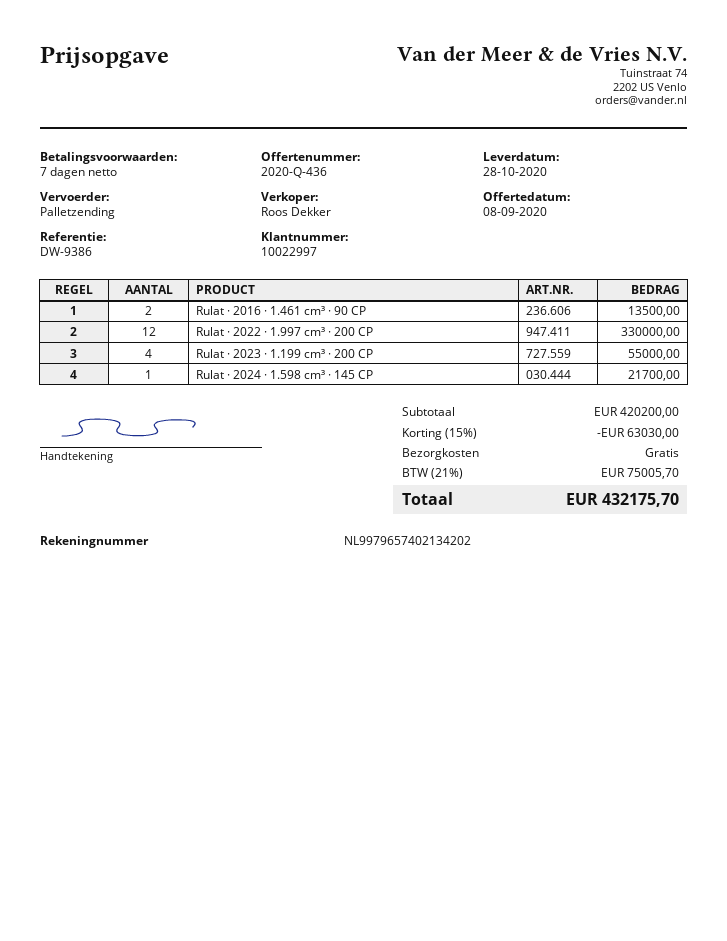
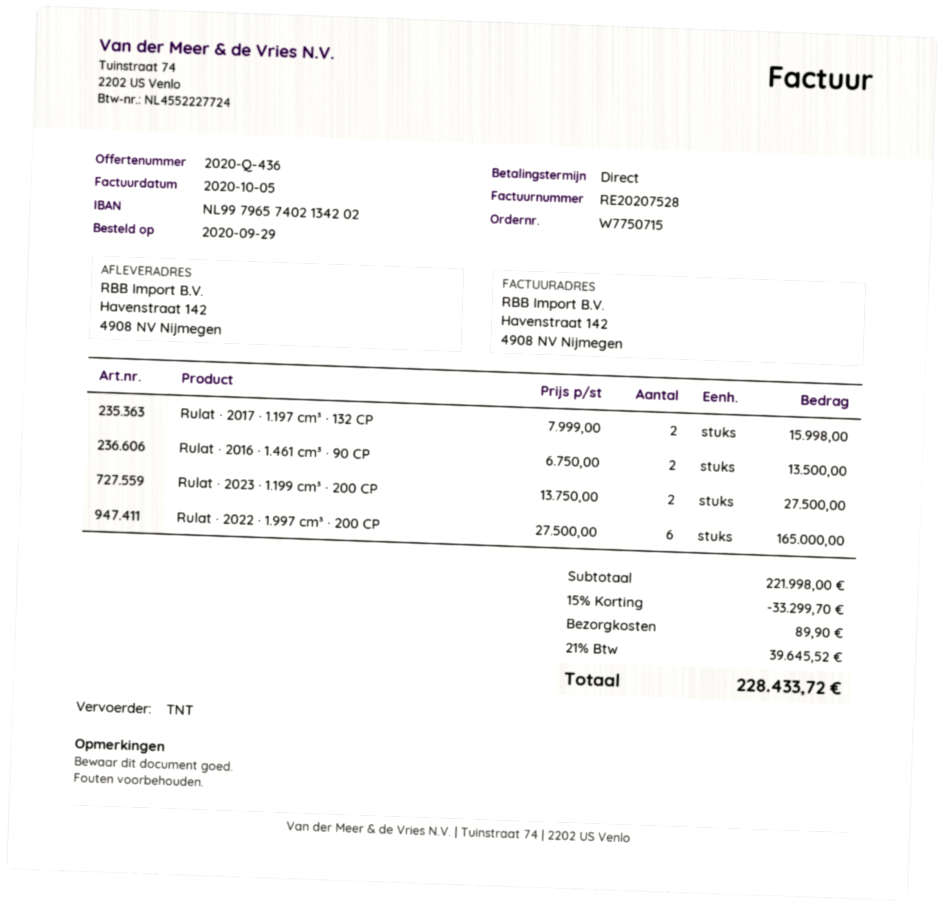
payment terms: 7 days -> on receipt
shipping method: pallet freight -> TNT
Rulat · 2022 · 1.997 cm³ · 200 CP: 12 for 330000.00 -> 6 for 165000.00
Rulat · 2023 · 1.199 cm³ · 200 CP: 4 for 55000.00 -> 2 for 27500.00
Rulat · 2024 · 1.598 cm³ · 145 CP: 1 for 21700.00 -> none
Rulat · 2017 · 1.197 cm³ · 132 CP: none -> 2 for 15998.00
subtotal: 420200.00 -> 221998.00
discount: 15% = 63030.00 -> 15% = 33299.70
shipping: 0.00 -> 89.90
tax: 21% = 75005.70 -> 21% = 39645.52
total: 432175.70 -> 228433.72

